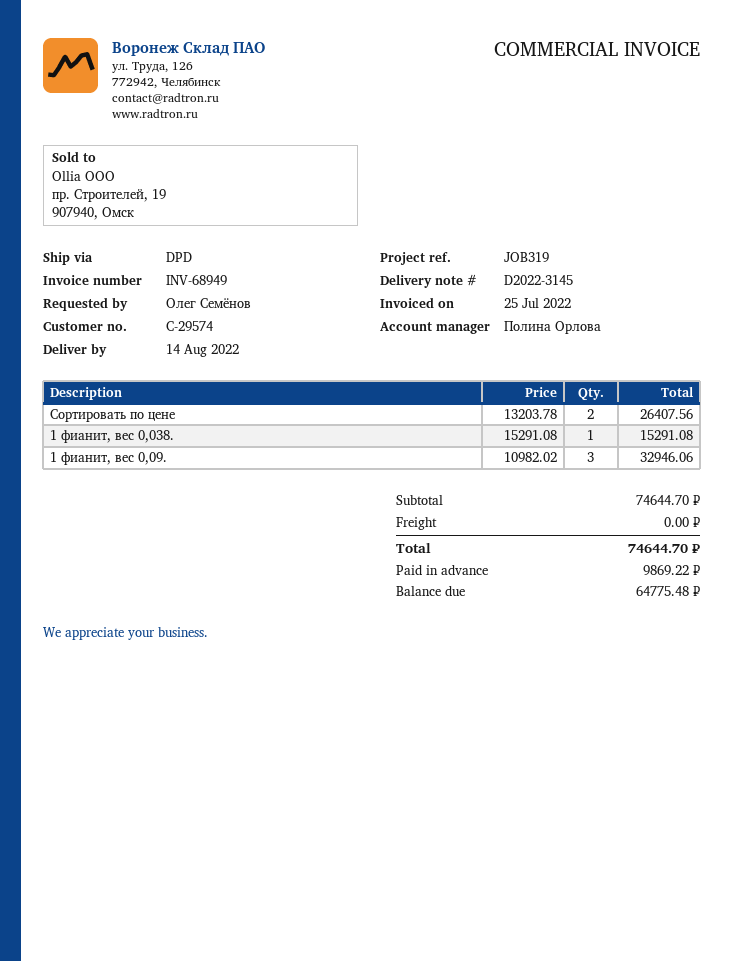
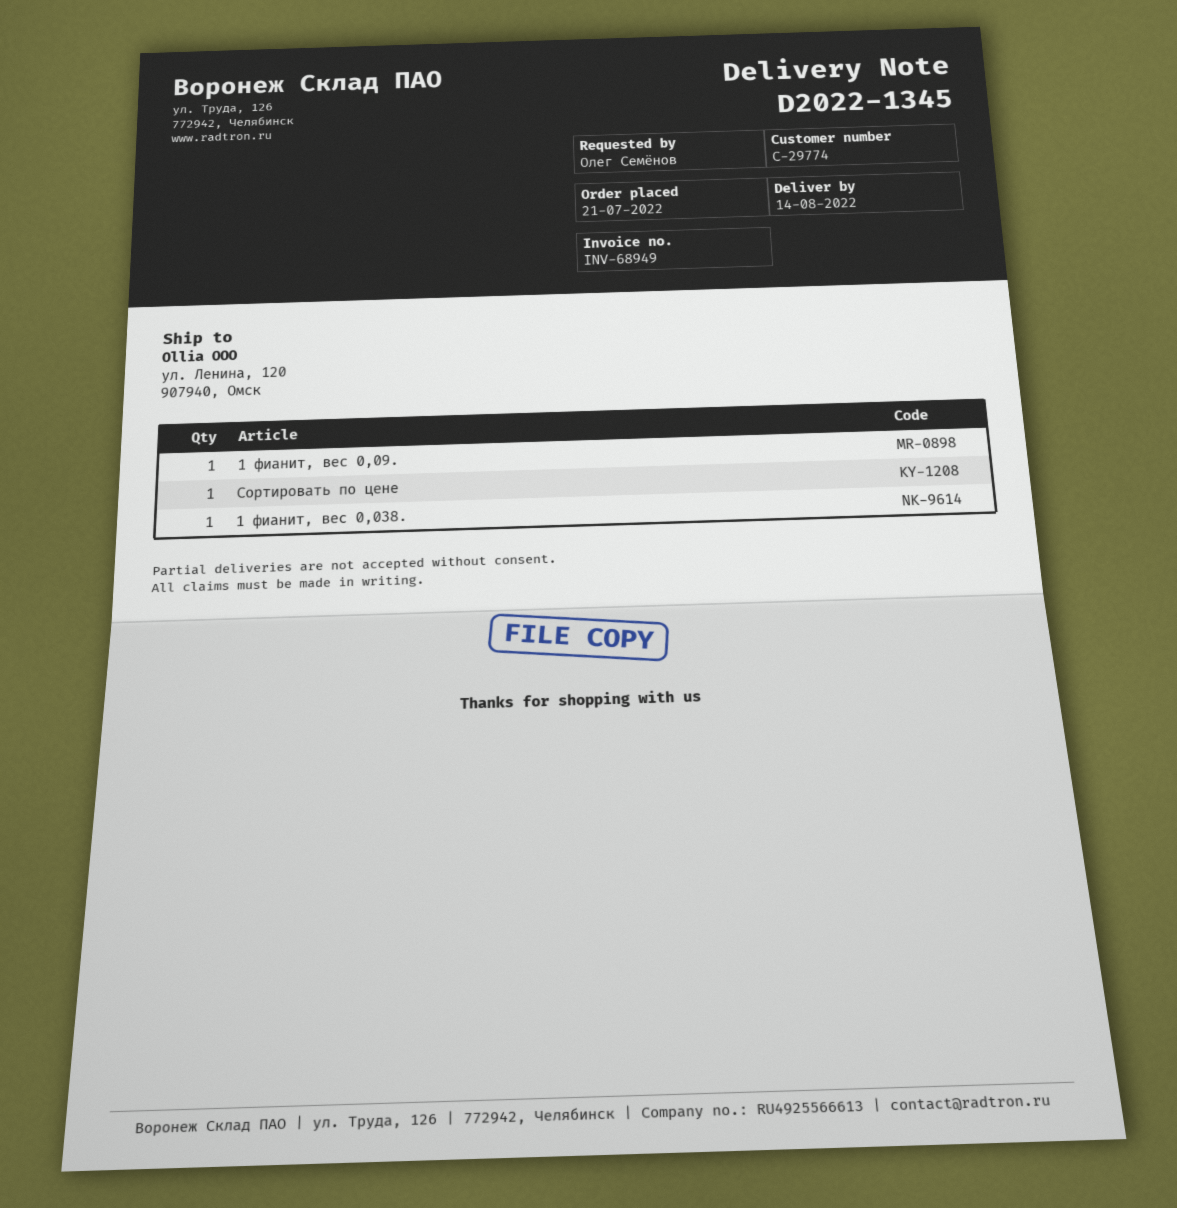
delivery note number: D2022-3145 -> D2022-1345
customer number: C-29574 -> C-29774
Сортировать по цене: 2 -> 1
1 фианит, вес 0,09.: 3 -> 1

